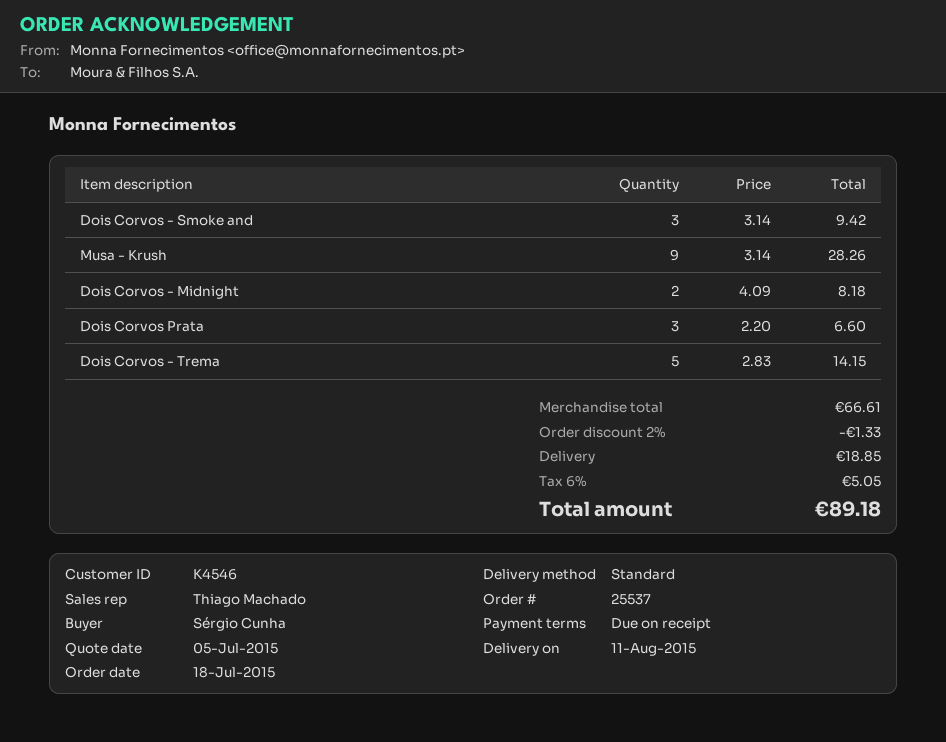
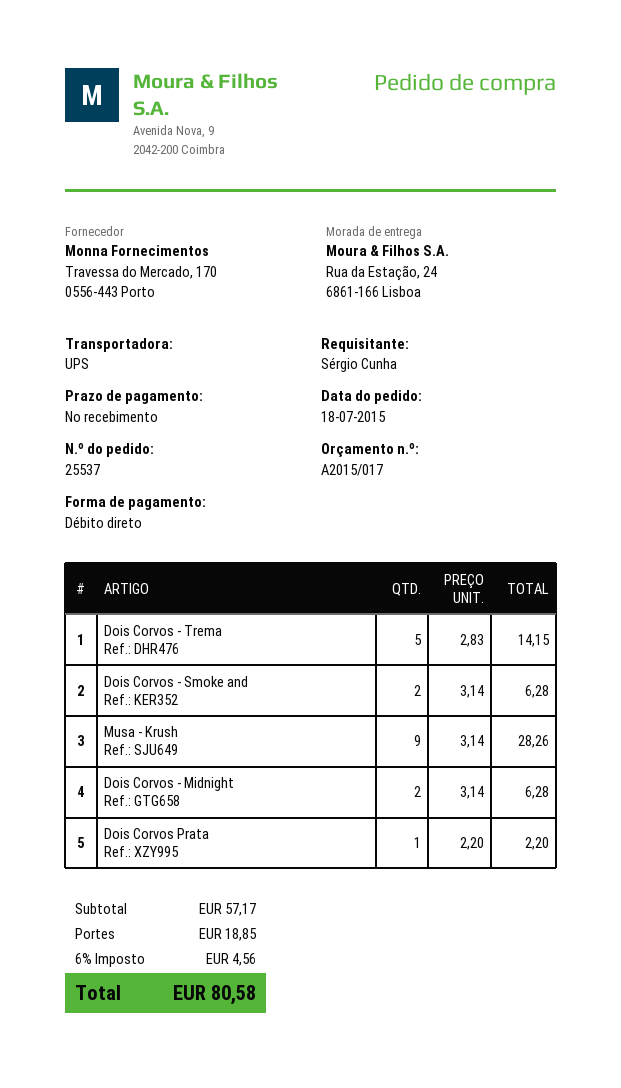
shipping method: standard -> UPS
Dois Corvos - Smoke and: 3 x 3.14 = 9.42 -> 2 x 3.14 = 6.28
Dois Corvos - Midnight: 2 x 4.09 = 8.18 -> 2 x 3.14 = 6.28
Dois Corvos Prata: 3 x 2.20 = 6.60 -> 1 x 2.20 = 2.20
subtotal: 66.61 -> 57.17
discount: 2% = 1.33 -> none
tax: 6% = 5.05 -> 6% = 4.56
total: 89.18 -> 80.58

